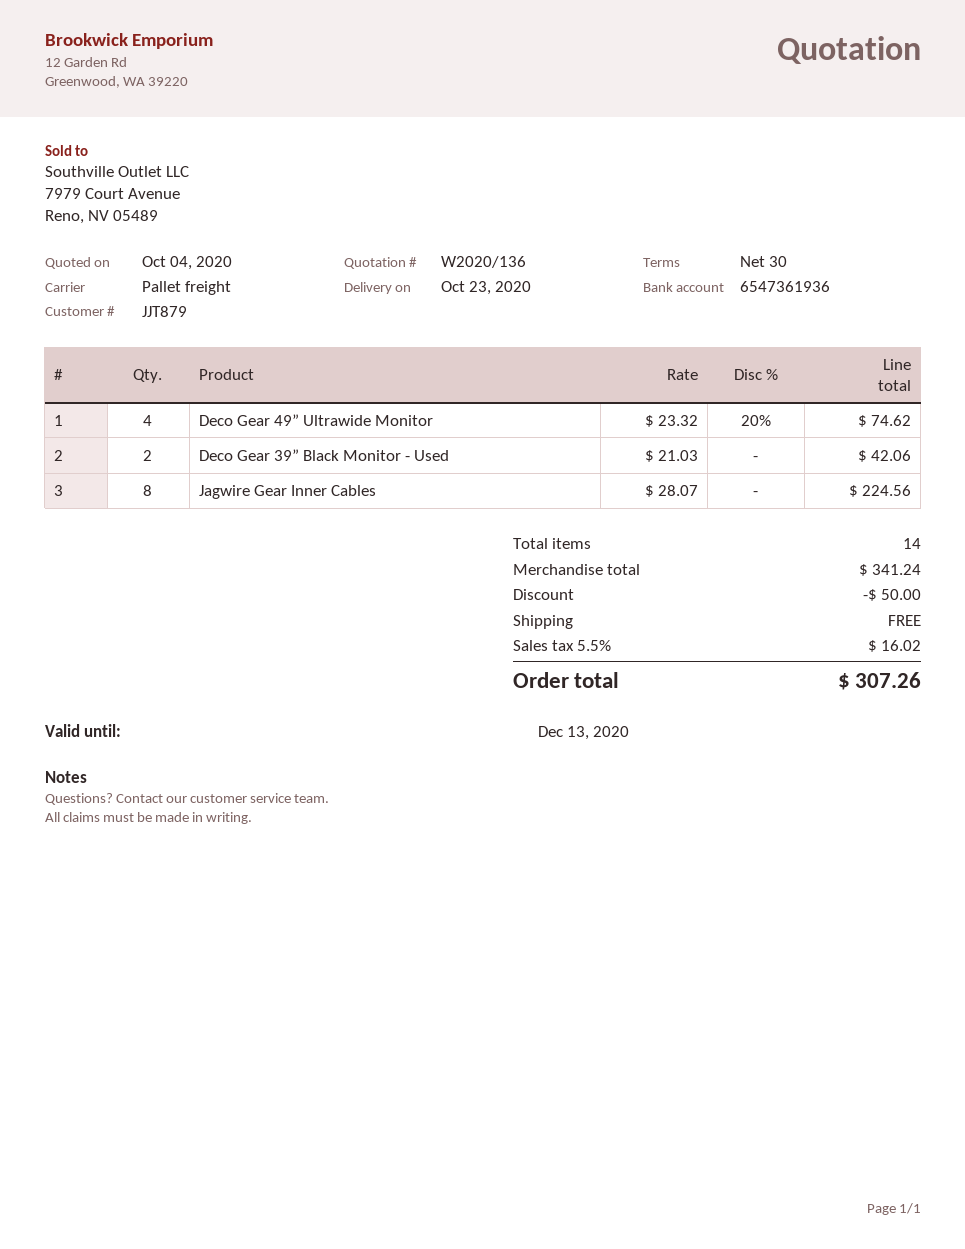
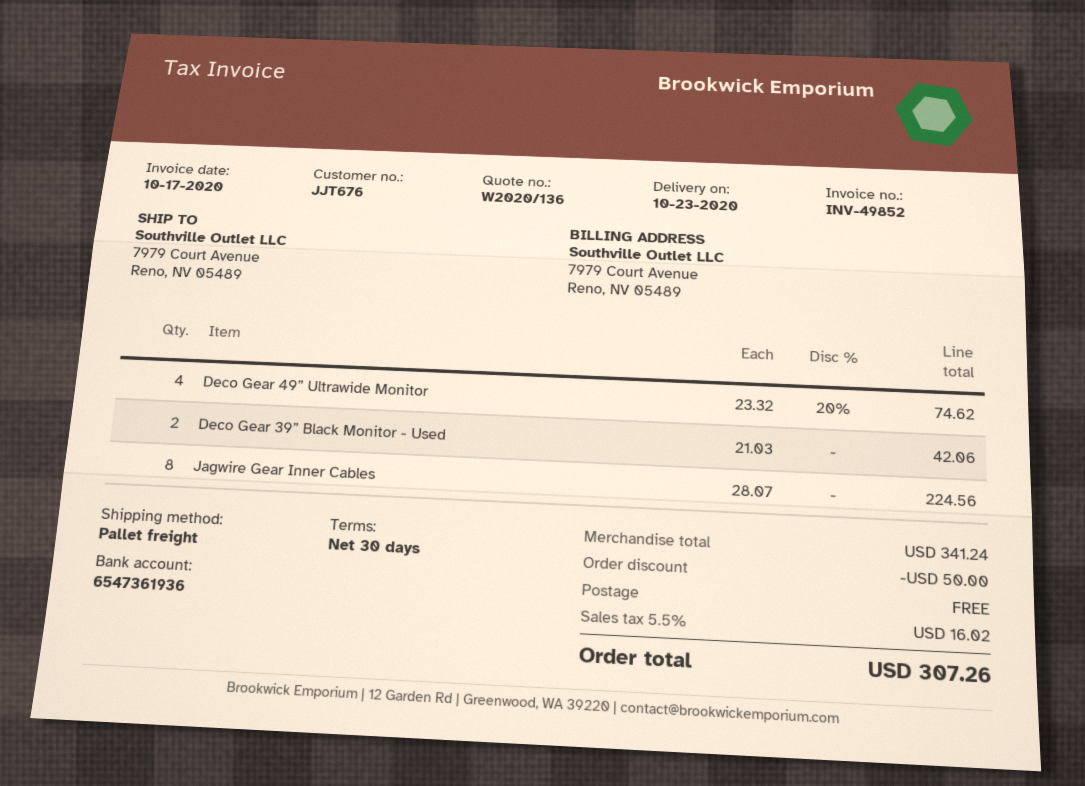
customer number: JJT879 -> JJT676

